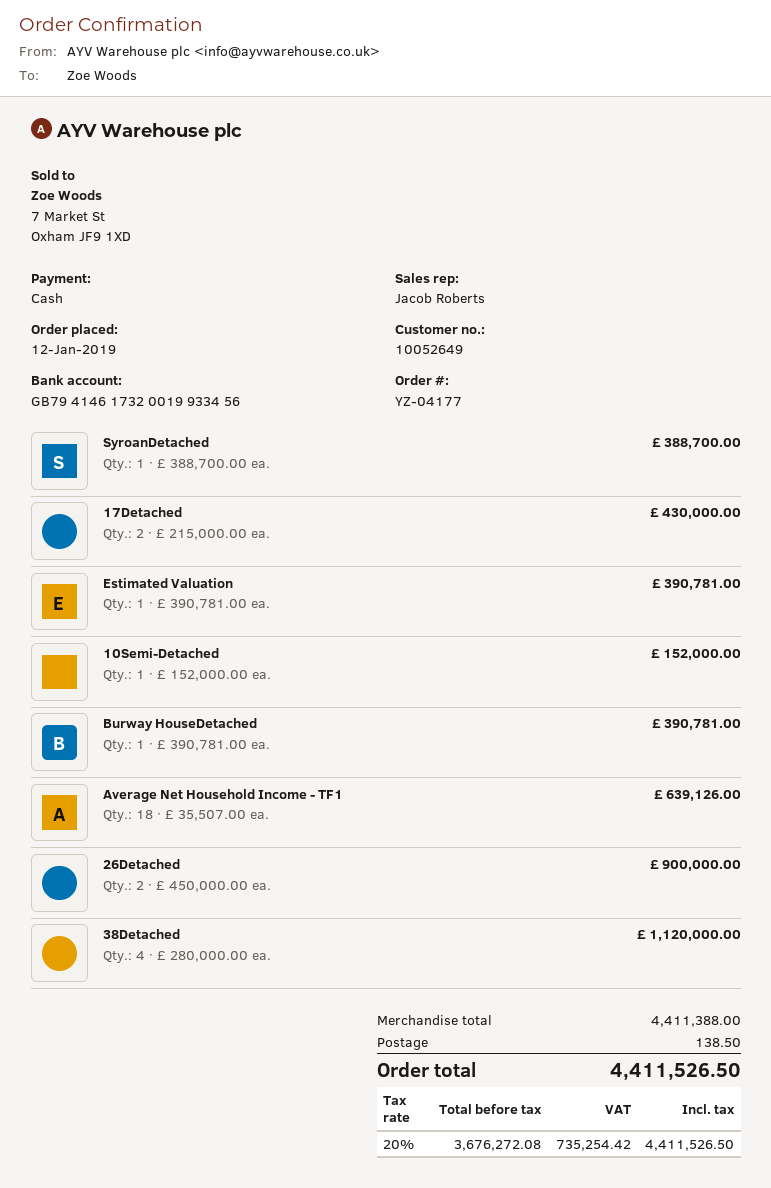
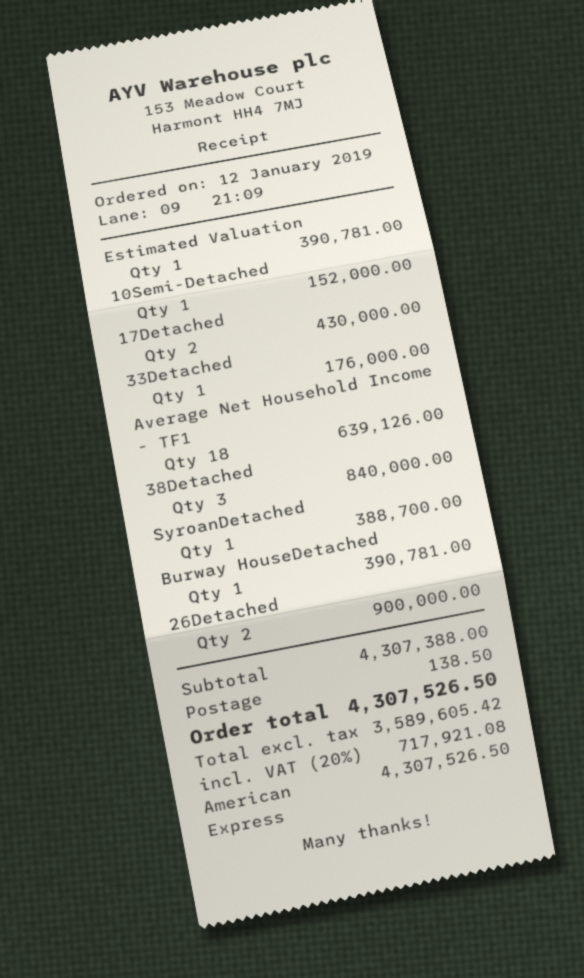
payment method: cash -> American Express
38Detached: 4 for 1120000.00 -> 3 for 840000.00
33Detached: none -> 1 for 176000.00
subtotal: 4411388.00 -> 4307388.00
net: 3676272.08 -> 3589605.42
tax: 20% = 735254.42 -> 20% = 717921.08
total: 4411526.50 -> 4307526.50

